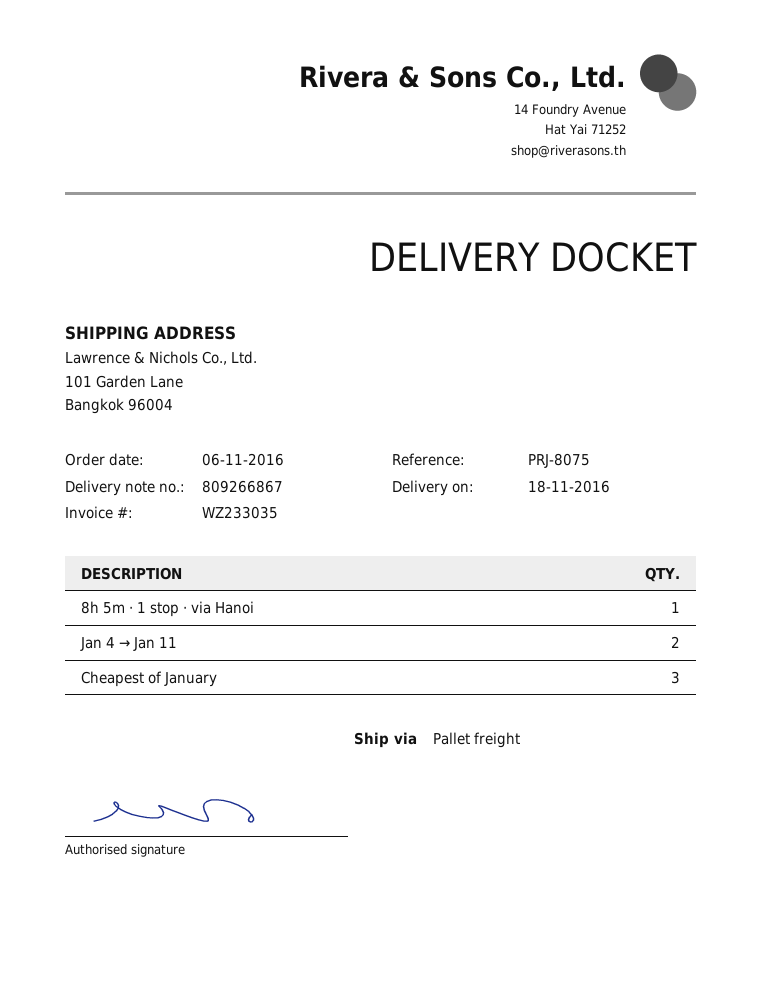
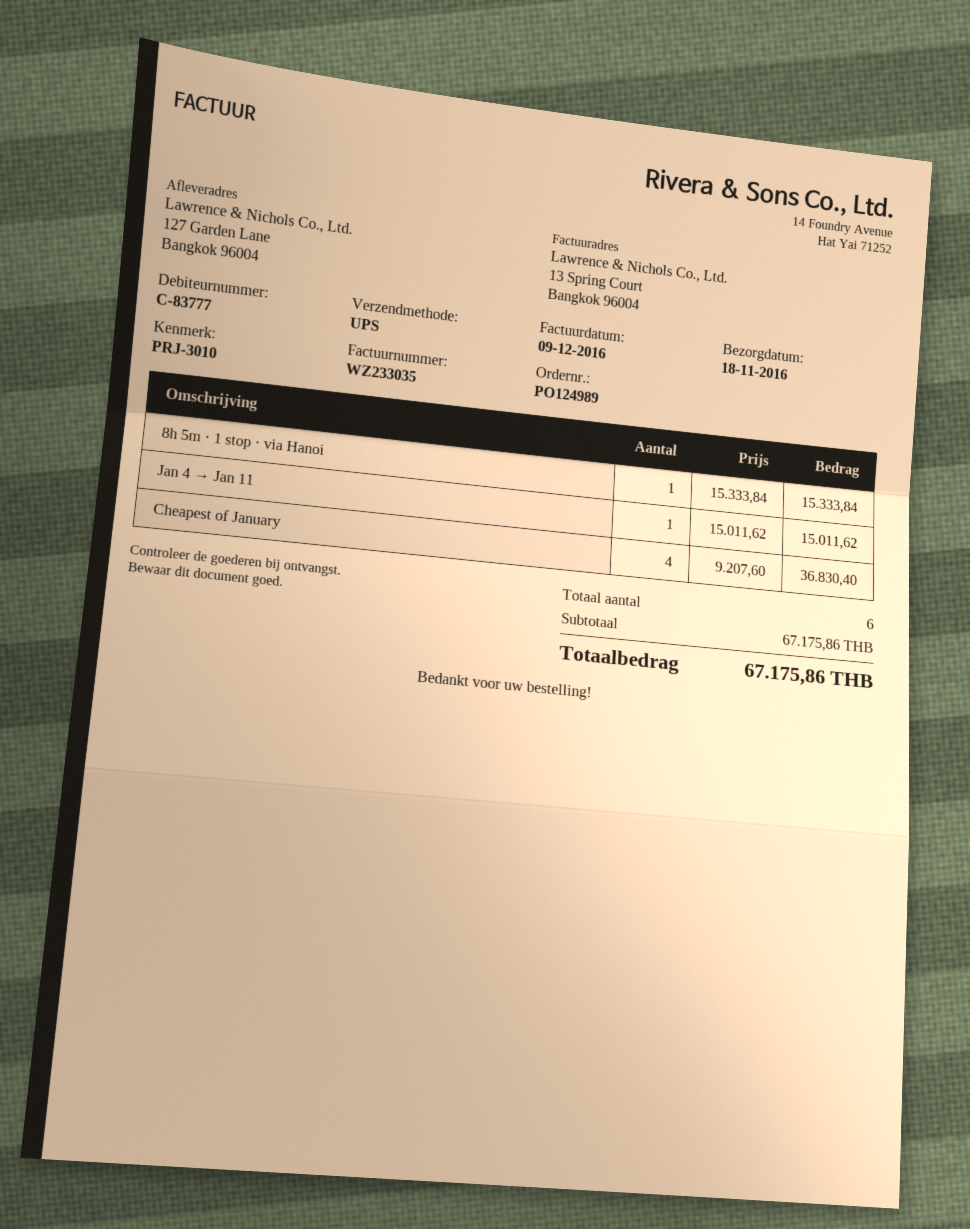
reference: PRJ-8075 -> PRJ-3010
shipping method: pallet freight -> UPS
ship to: 101 Garden Lane, Bangkok 96004 -> 127 Garden Lane, Bangkok 96004
Jan 4 → Jan 11: 2 -> 1
Cheapest of January: 3 -> 4

